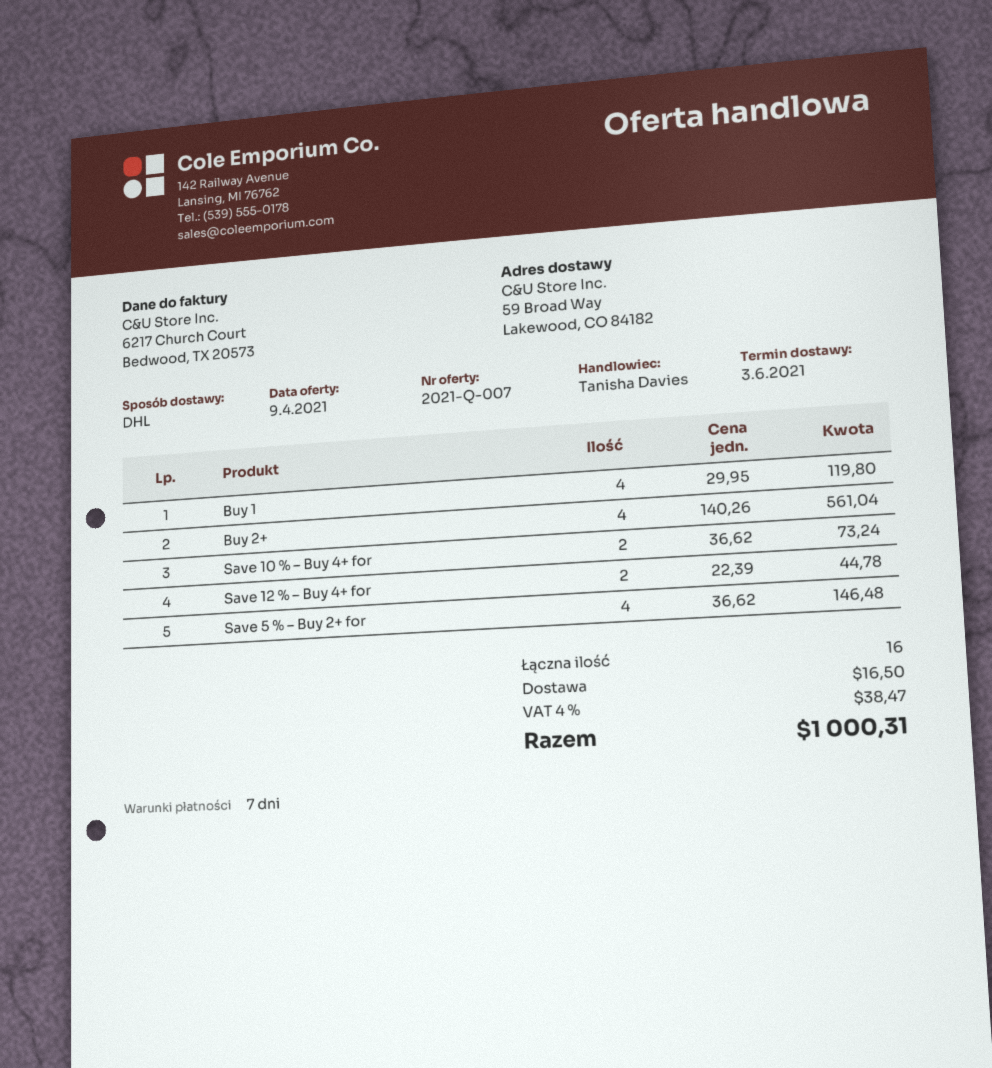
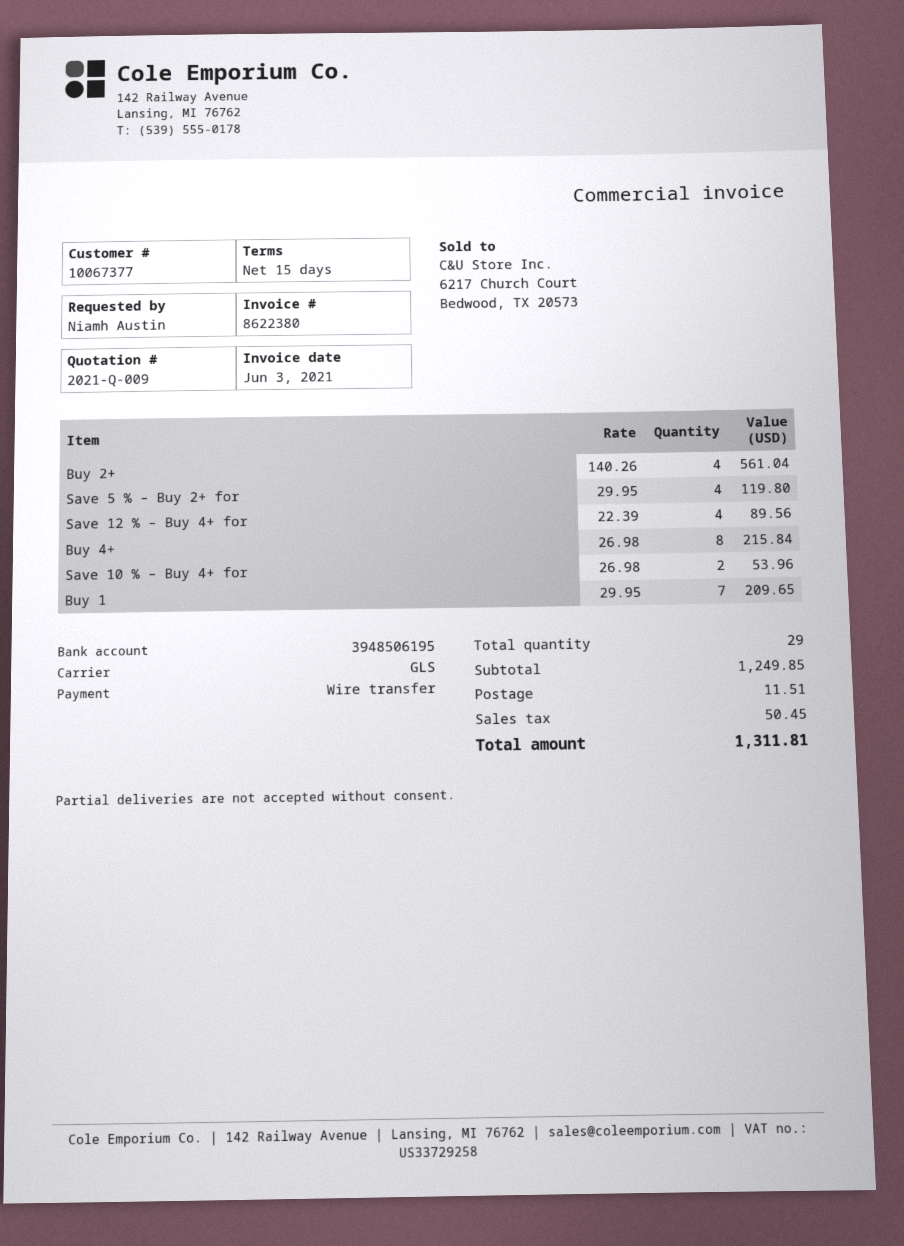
quote number: 2021-Q-007 -> 2021-Q-009
payment terms: 7 days -> 15 days
shipping method: DHL -> GLS
Buy 1: 4 x 29.95 = 119.80 -> 7 x 29.95 = 209.65
Save 10 % – Buy 4+ for: 2 x 36.62 = 73.24 -> 2 x 26.98 = 53.96
Save 12 % – Buy 4+ for: 2 x 22.39 = 44.78 -> 4 x 22.39 = 89.56
Save 5 % – Buy 2+ for: 4 x 36.62 = 146.48 -> 4 x 29.95 = 119.80
Buy 4+: none -> 8 x 26.98 = 215.84
total quantity: 16 -> 29
shipping: 16.50 -> 11.51
tax: 38.47 -> 50.45
total: 1000.31 -> 1311.81

